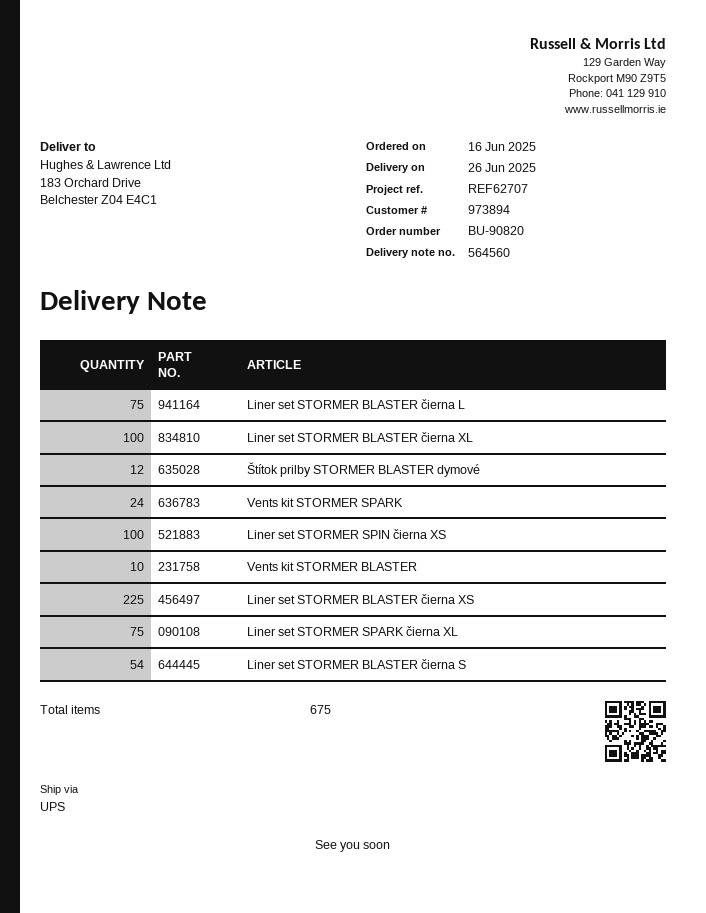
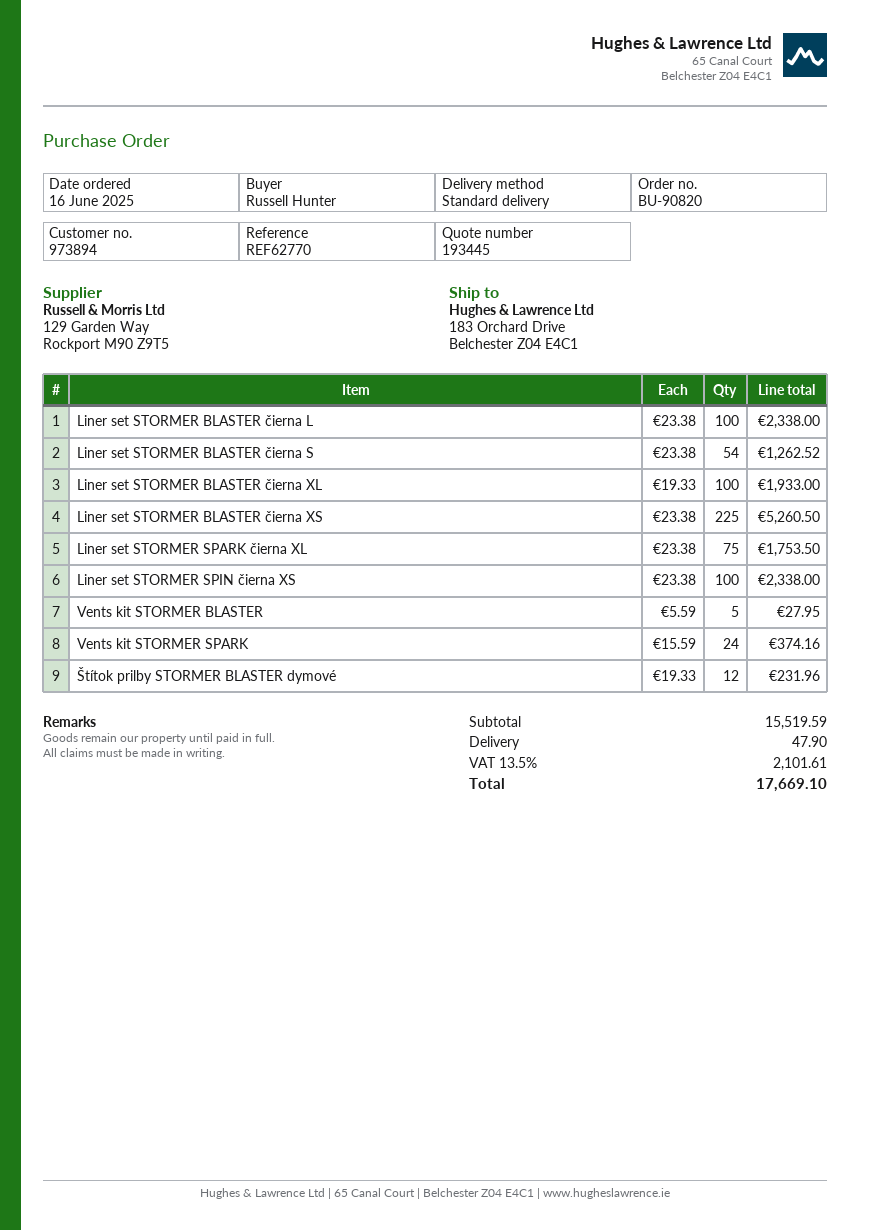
reference: REF62707 -> REF62770
shipping method: UPS -> standard
Liner set STORMER BLASTER čierna L: 75 -> 100
Vents kit STORMER BLASTER: 10 -> 5

